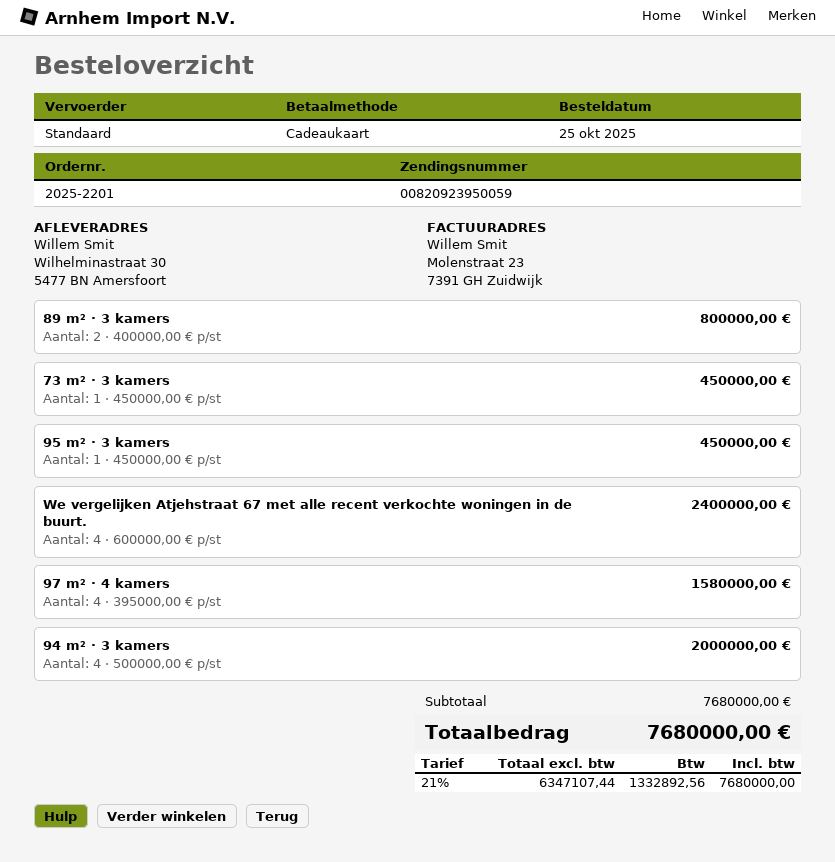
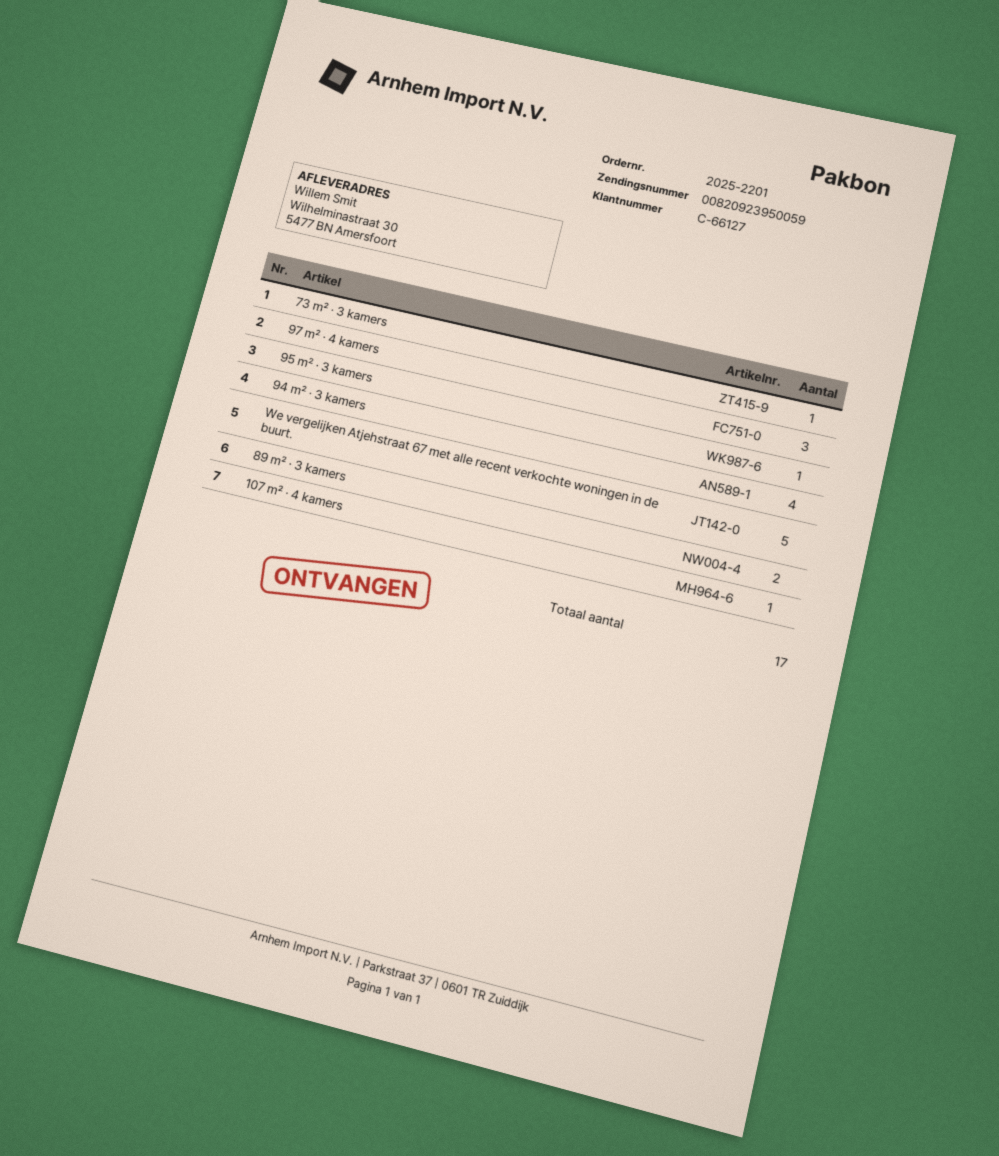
We vergelijken Atjehstraat 67 met alle recent verkochte woningen in de buurt.: 4 -> 5
97 m² · 4 kamers: 4 -> 3
107 m² · 4 kamers: none -> 1

